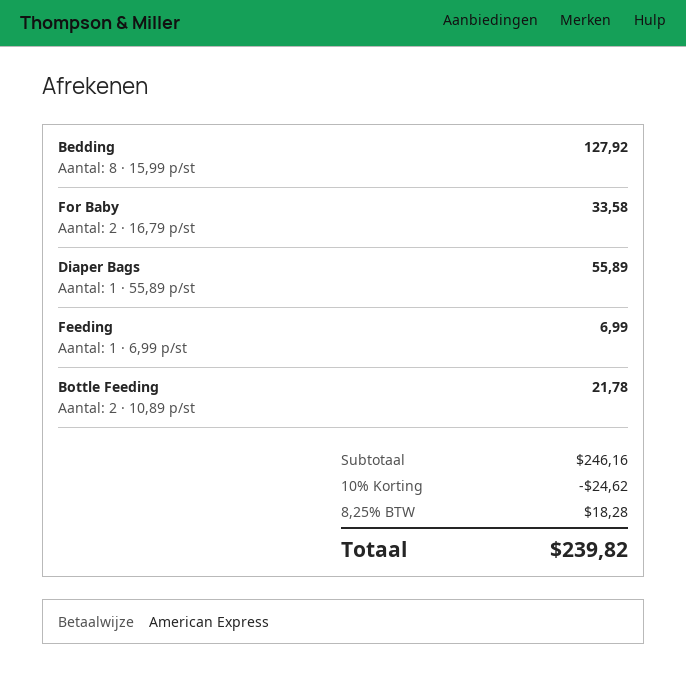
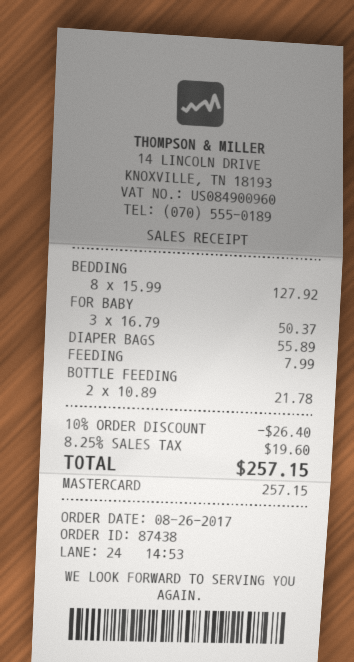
payment method: American Express -> Mastercard
For Baby: 2 x 16.79 = 33.58 -> 3 x 16.79 = 50.37
Feeding: 1 x 6.99 = 6.99 -> 1 x 7.99 = 7.99
discount: 10% = 24.62 -> 10% = 26.40
tax: 8.25% = 18.28 -> 8.25% = 19.60
total: 239.82 -> 257.15

